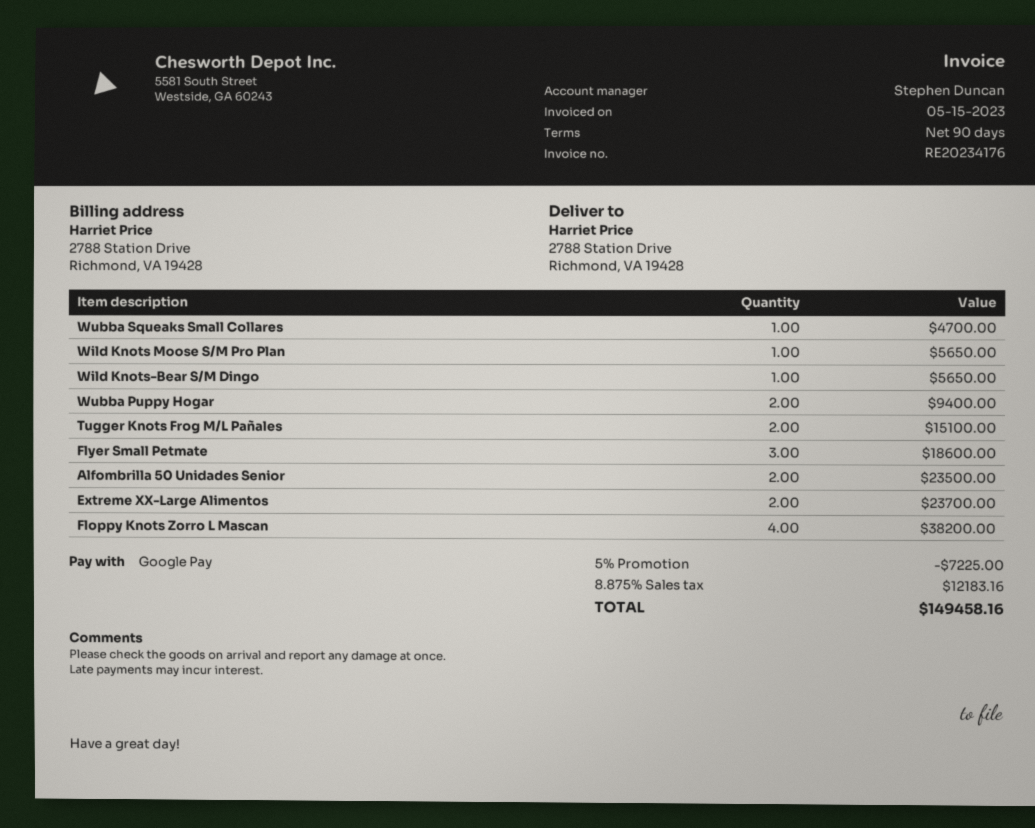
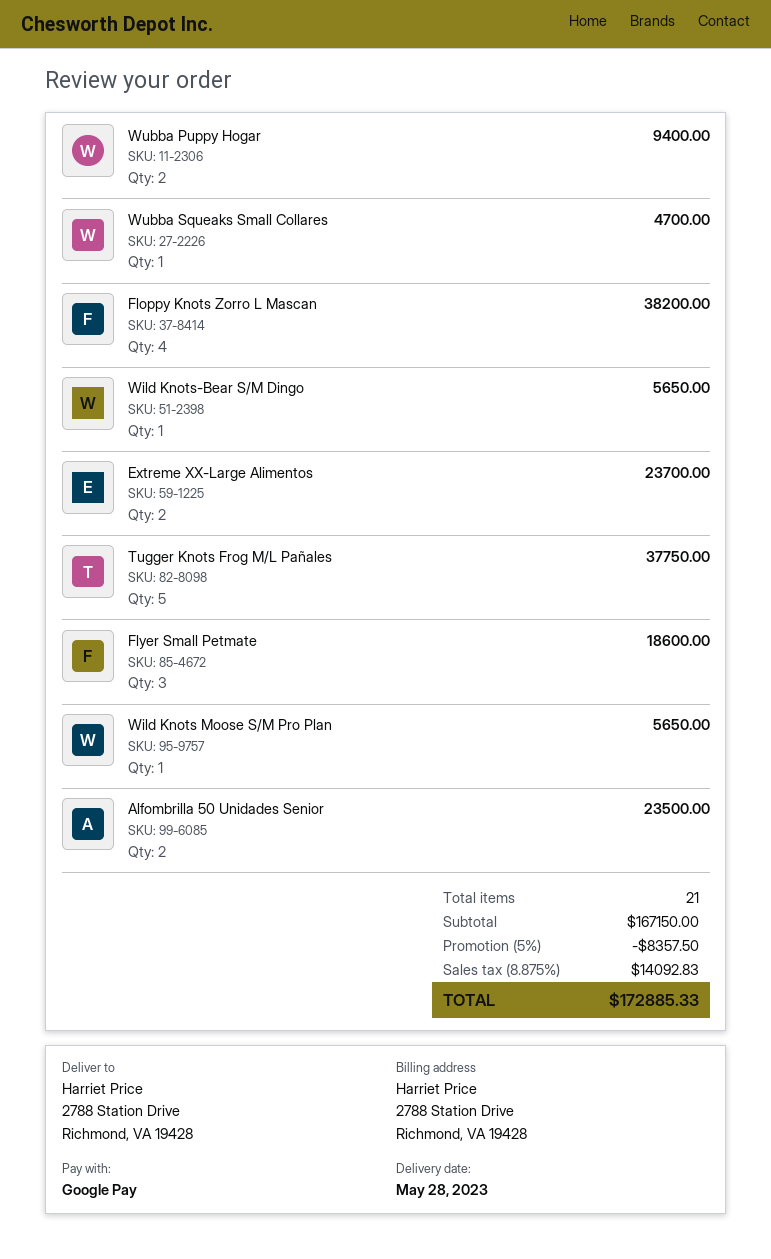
Tugger Knots Frog M/L Pañales: 2 for 15100.00 -> 5 for 37750.00
discount: 5% = 7225.00 -> 5% = 8357.50
tax: 8.875% = 12183.16 -> 8.875% = 14092.83
total: 149458.16 -> 172885.33

